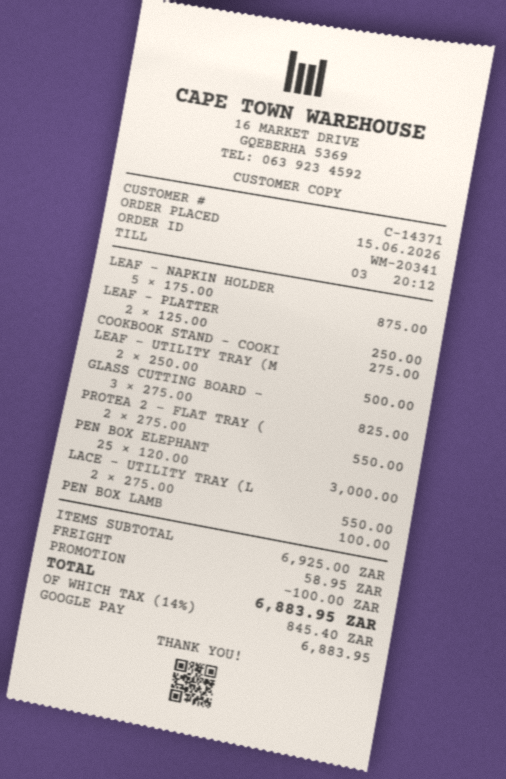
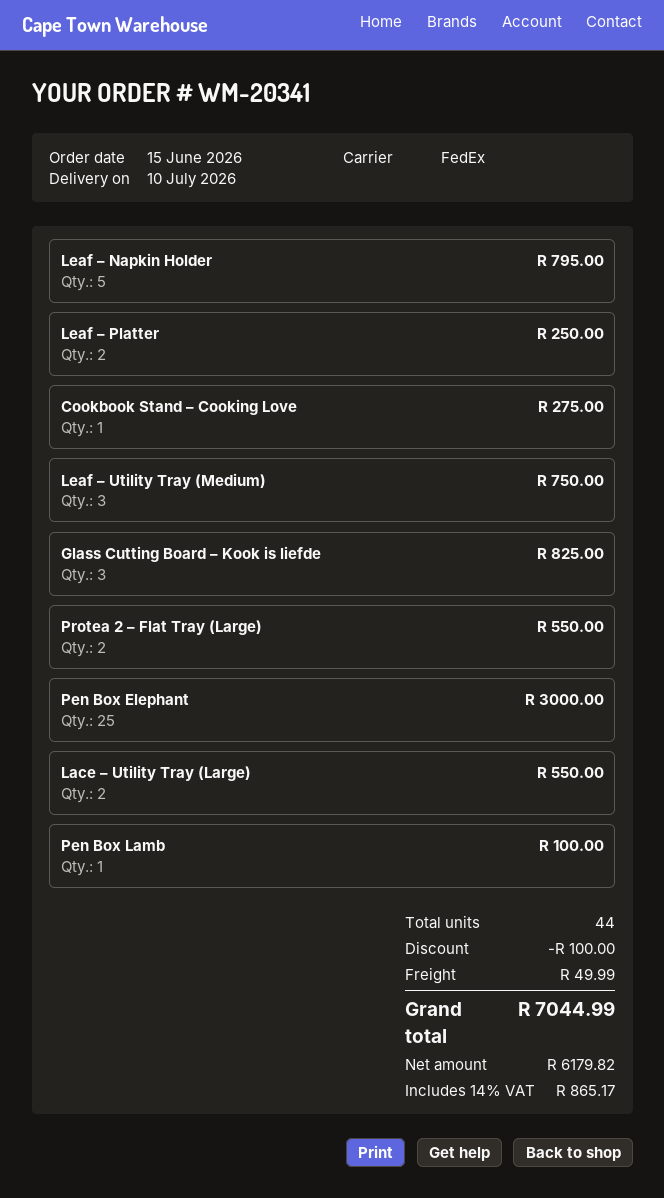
LEAF – NAPKIN HOLDER: 5 for 875.00 -> 5 for 795.00
LEAF – UTILITY TRAY (M: 2 for 500.00 -> 3 for 750.00
shipping: 58.95 -> 49.99
tax: 14% = 845.40 -> 14% = 865.17
total: 6883.95 -> 7044.99

